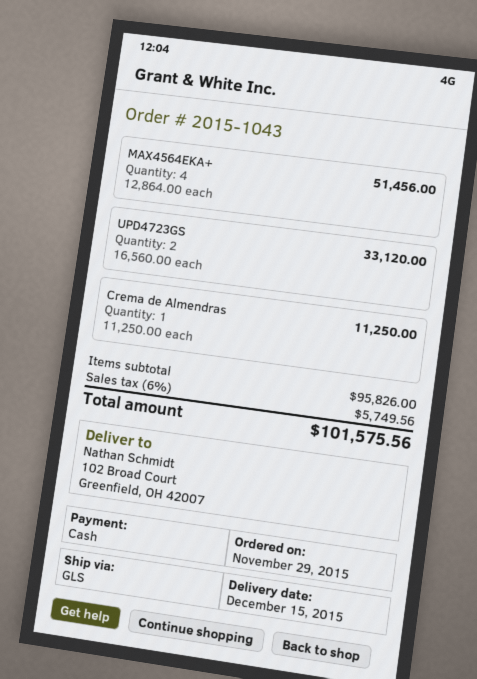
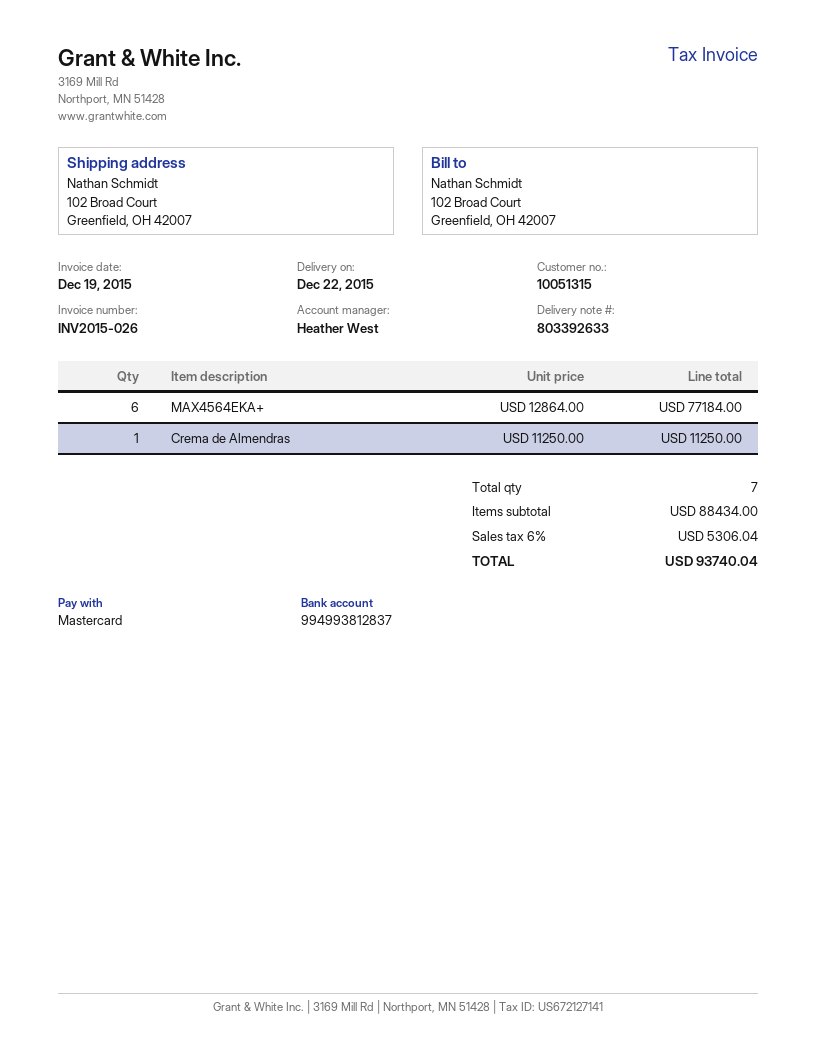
delivery date: 2015-12-15 -> 2015-12-22
payment method: cash -> Mastercard
MAX4564EKA+: 4 x 12864.00 = 51456.00 -> 6 x 12864.00 = 77184.00
UPD4723GS: 2 x 16560.00 = 33120.00 -> none
subtotal: 95826.00 -> 88434.00
tax: 6% = 5749.56 -> 6% = 5306.04
total: 101575.56 -> 93740.04

